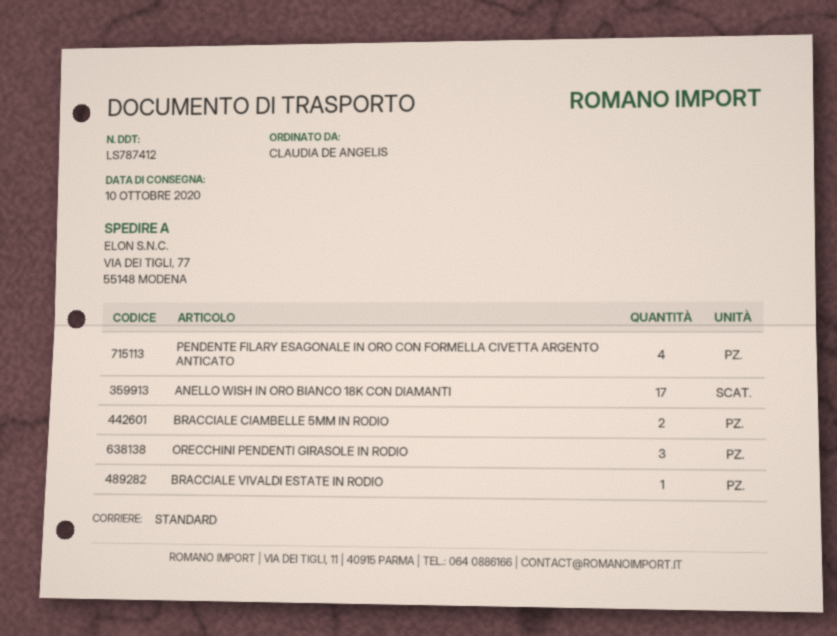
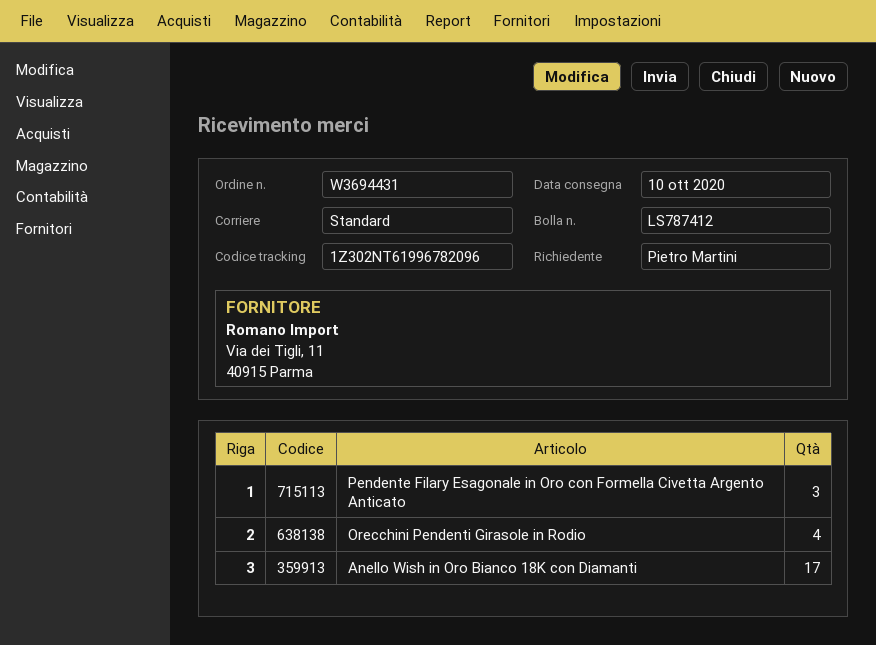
ordered by: CLAUDIA DE ANGELIS -> Pietro Martini
PENDENTE FILARY ESAGONALE IN ORO CON FORMELLA CIVETTA ARGENTO ANTICATO: 4 -> 3
BRACCIALE CIAMBELLE 5MM IN RODIO: 2 -> none
ORECCHINI PENDENTI GIRASOLE IN RODIO: 3 -> 4
BRACCIALE VIVALDI ESTATE IN RODIO: 1 -> none

